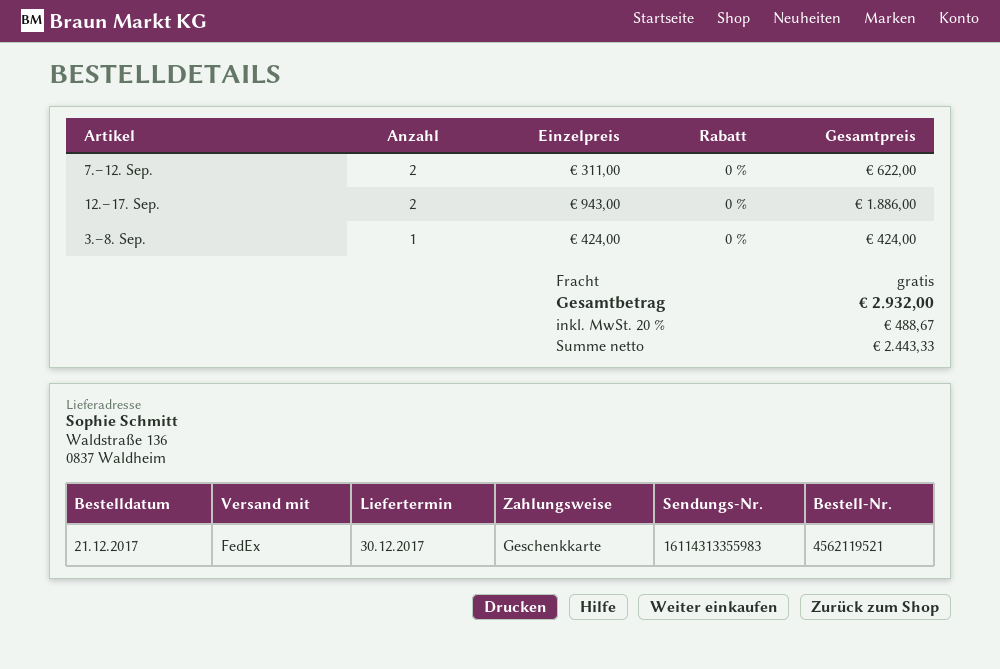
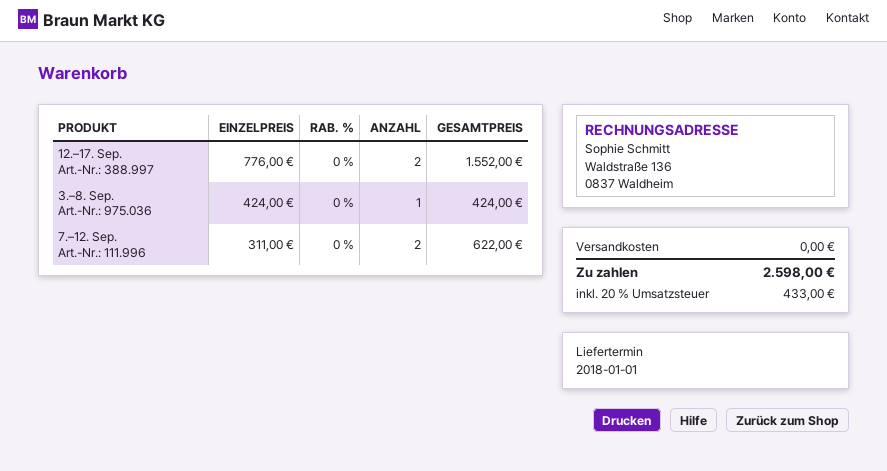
delivery date: 2017-12-30 -> 2018-01-01
12.–17. Sep.: 2 x 943.00 = 1886.00 -> 2 x 776.00 = 1552.00
tax: 20% = 488.67 -> 20% = 433.00
total: 2932.00 -> 2598.00

